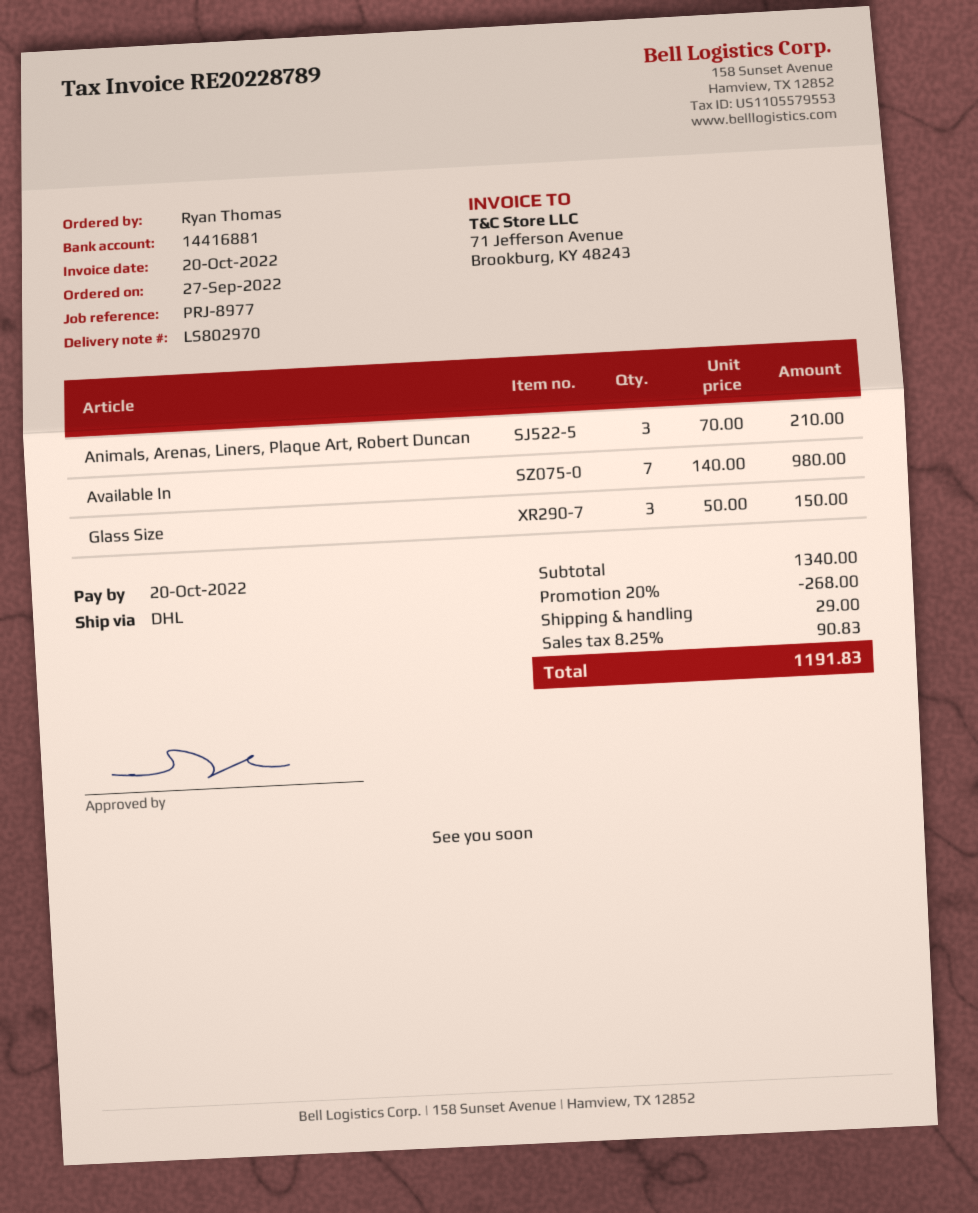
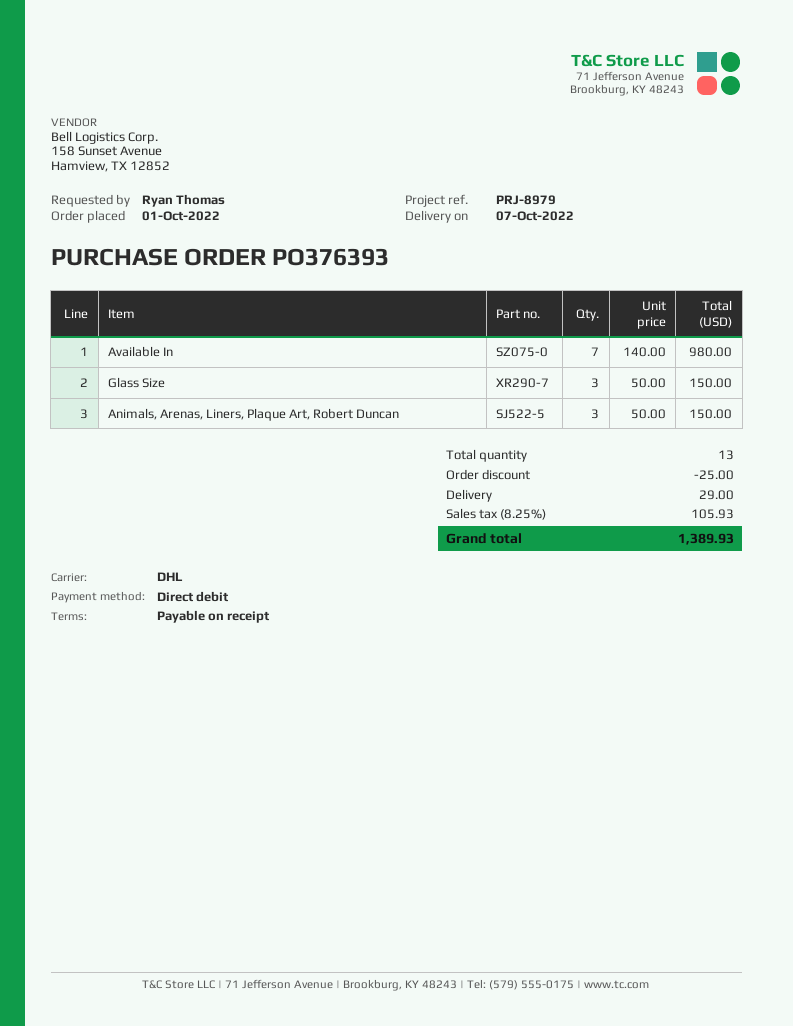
order date: 2022-09-27 -> 2022-10-01
reference: PRJ-8977 -> PRJ-8979
Animals, Arenas, Liners, Plaque Art, Robert Duncan: 3 x 70.00 = 210.00 -> 3 x 50.00 = 150.00
discount: 268.00 -> 25.00
tax: 8.25% = 90.83 -> 8.25% = 105.93
total: 1191.83 -> 1389.93

